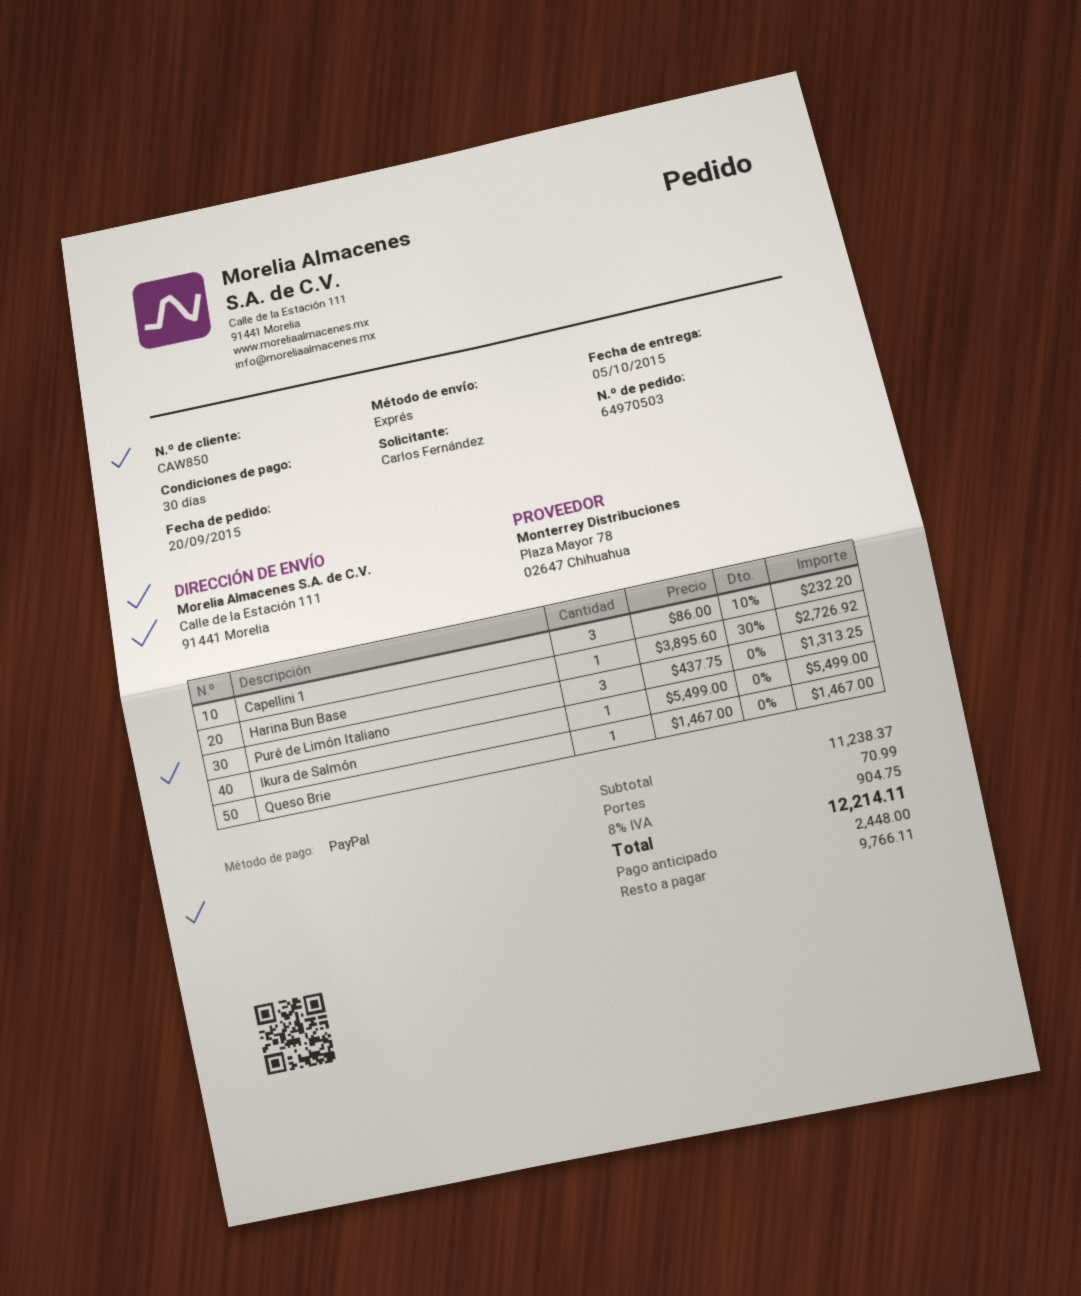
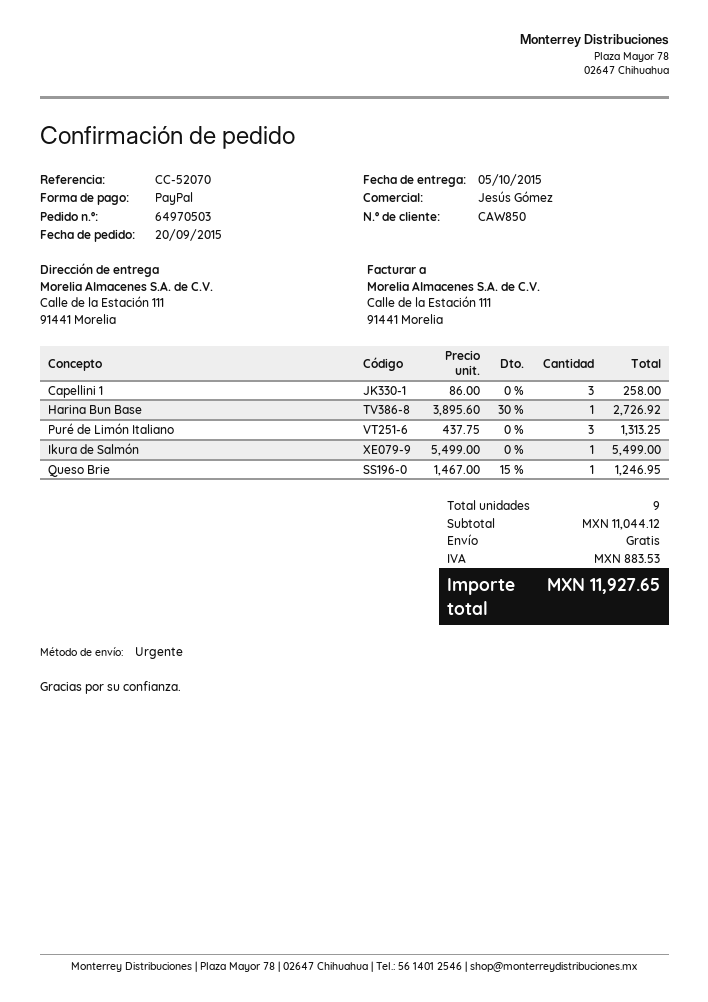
Capellini 1: 3 x 86.00 - 10% = 232.20 -> 3 x 86.00 = 258.00
Queso Brie: 1 x 1467.00 = 1467.00 -> 1 x 1467.00 - 15% = 1246.95
subtotal: 11238.37 -> 11044.12
shipping: 70.99 -> 0.00
tax: 904.75 -> 883.53
total: 12214.11 -> 11927.65

